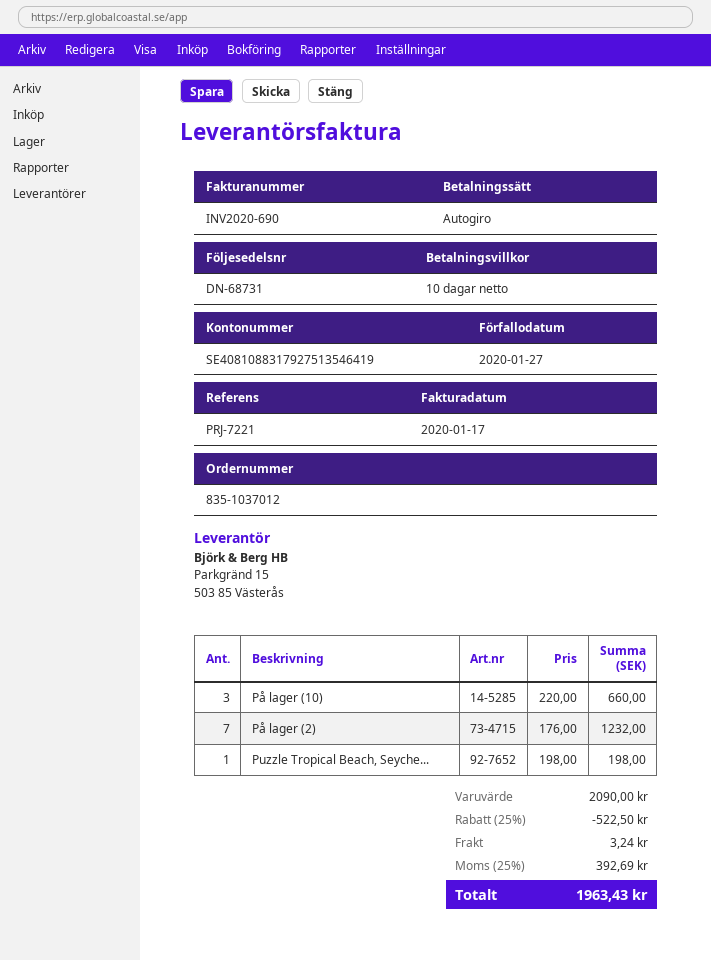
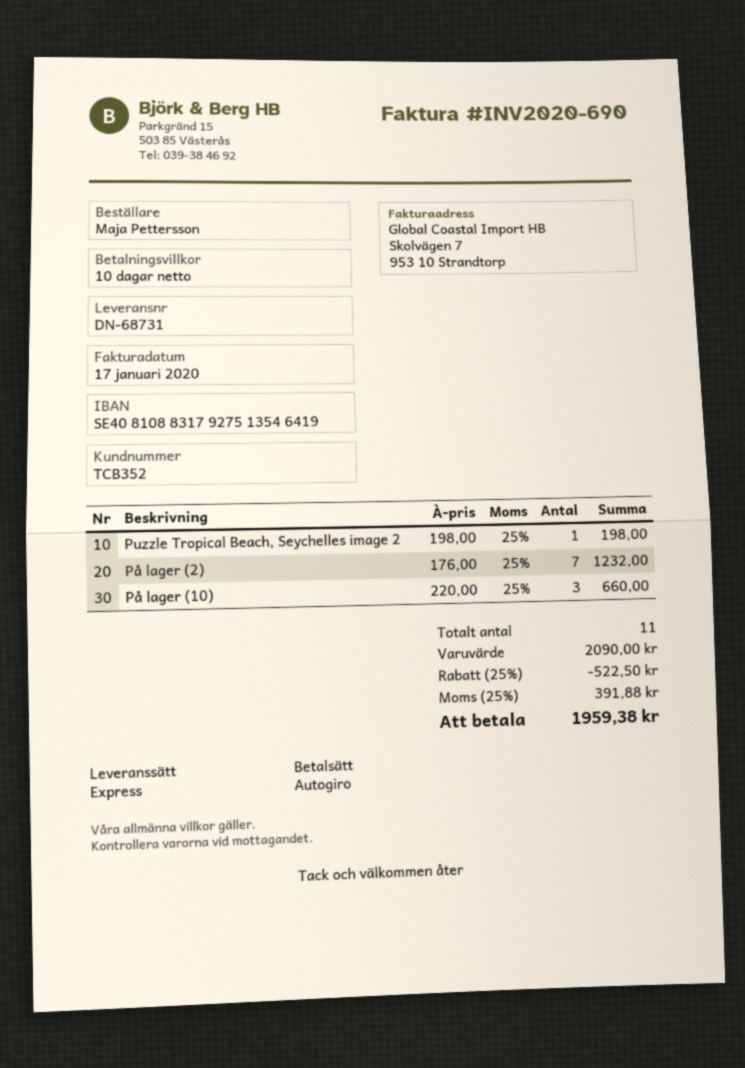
shipping: 3.24 -> none
tax: 25% = 392.69 -> 25% = 391.88
total: 1963.43 -> 1959.38

